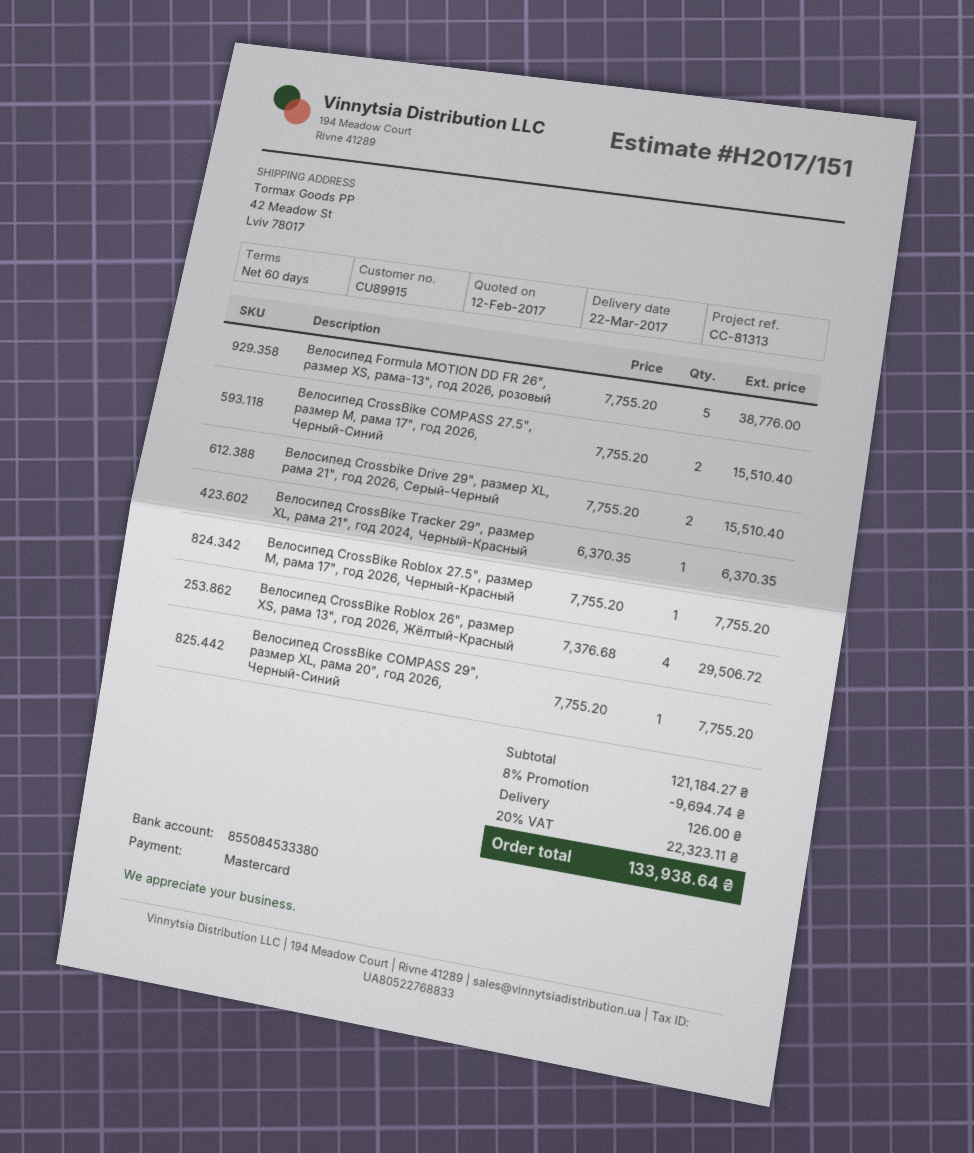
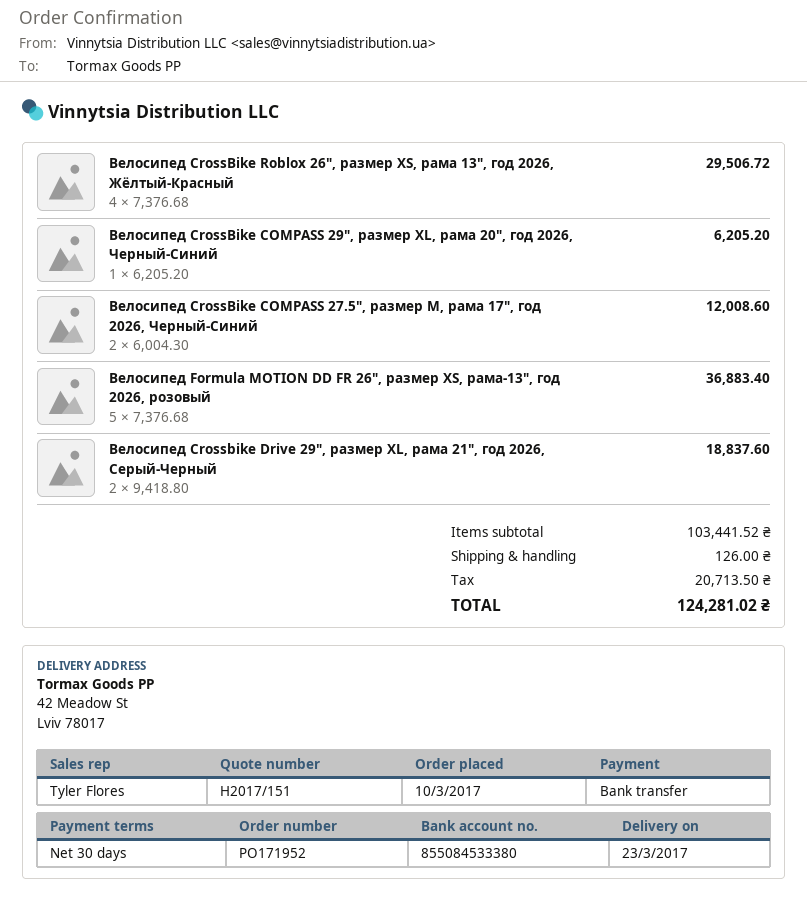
delivery date: 2017-03-22 -> 2017-03-23
payment terms: 60 days -> 30 days
payment method: Mastercard -> bank transfer
Велосипед Formula MOTION DD FR 26", размер XS, рама-13", год 2026, розовый: 5 x 7755.20 = 38776.00 -> 5 x 7376.68 = 36883.40
Велосипед CrossBike COMPASS 27.5", размер M, рама 17", год 2026, Черный-Синий: 2 x 7755.20 = 15510.40 -> 2 x 6004.30 = 12008.60
Велосипед Crossbike Drive 29", размер XL, рама 21", год 2026, Серый-Черный: 2 x 7755.20 = 15510.40 -> 2 x 9418.80 = 18837.60
Велосипед CrossBike Tracker 29", размер XL, рама 21", год 2024, Черный-Красный: 1 x 6370.35 = 6370.35 -> none
Велосипед CrossBike Roblox 27.5", размер M, рама 17", год 2026, Черный-Красный: 1 x 7755.20 = 7755.20 -> none
Велосипед CrossBike COMPASS 29", размер XL, рама 20", год 2026, Черный-Синий: 1 x 7755.20 = 7755.20 -> 1 x 6205.20 = 6205.20
subtotal: 121184.27 -> 103441.52
discount: 8% = 9694.74 -> none
tax: 22323.11 -> 20713.50
total: 133938.64 -> 124281.02

